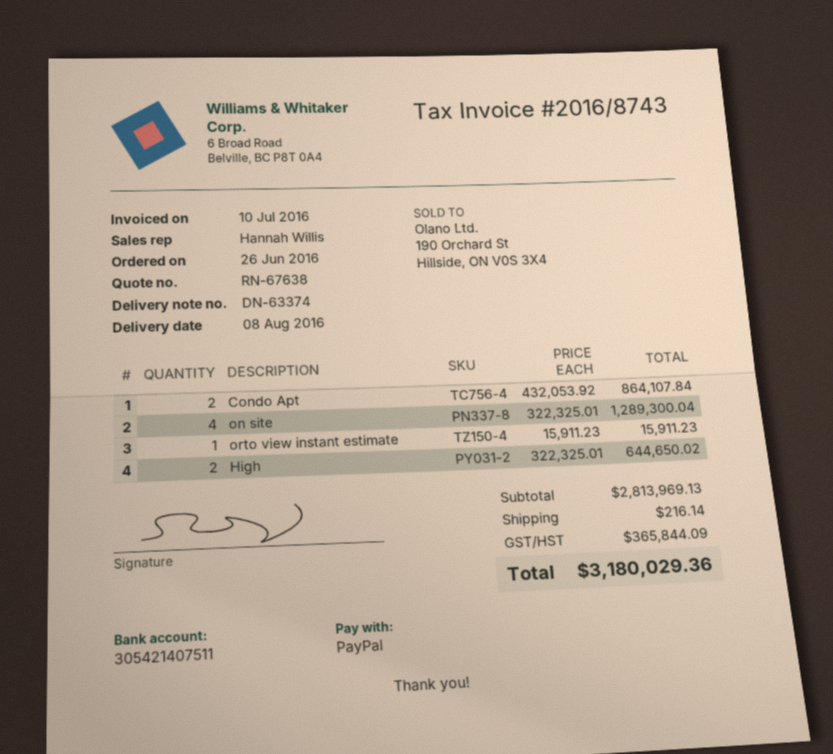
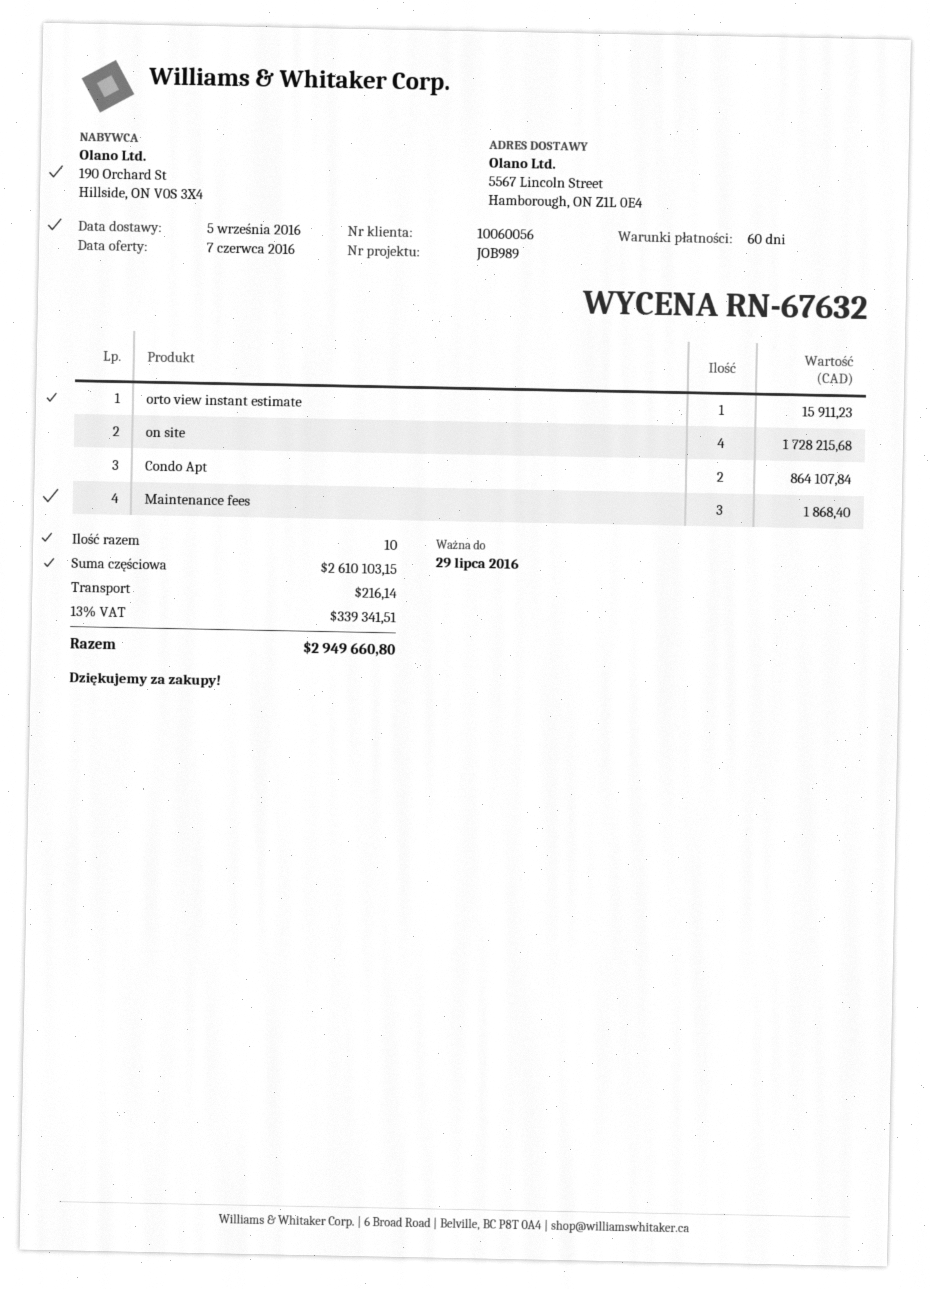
quote number: RN-67638 -> RN-67632
delivery date: 2016-08-08 -> 2016-09-05
on site: 4 for 1289300.04 -> 4 for 1728215.68
High: 2 for 644650.02 -> none
Maintenance fees: none -> 3 for 1868.40
subtotal: 2813969.13 -> 2610103.15
tax: 365844.09 -> 339341.51
total: 3180029.36 -> 2949660.80

